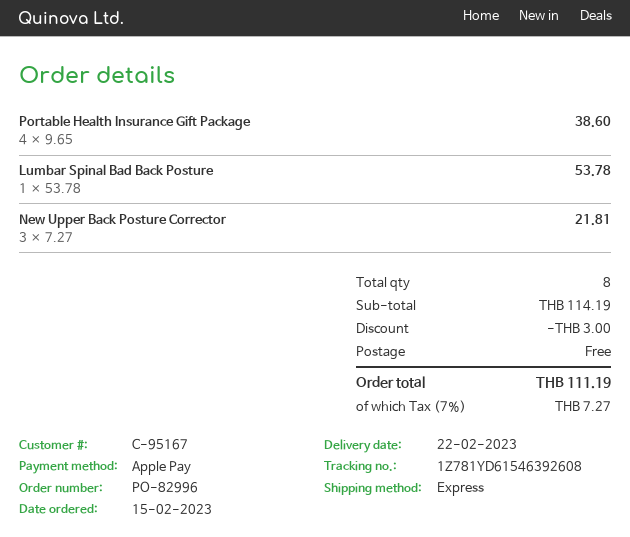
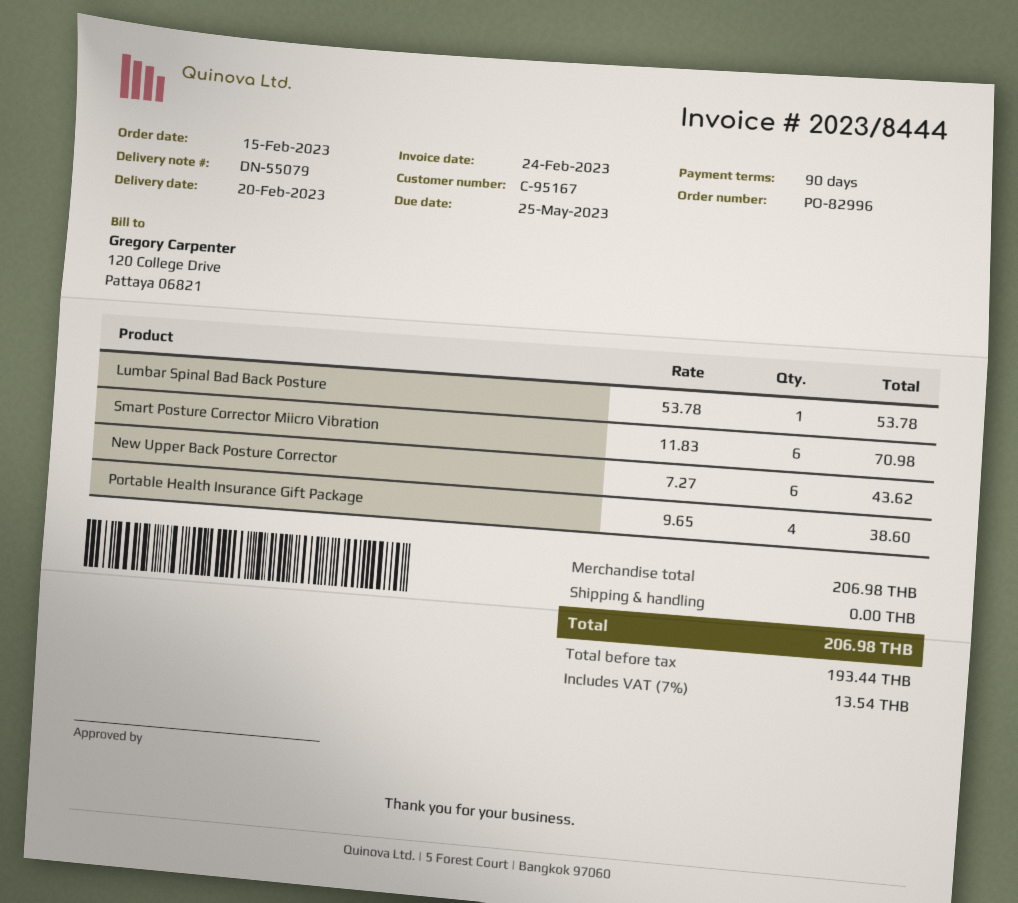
delivery date: 2023-02-22 -> 2023-02-20
New Upper Back Posture Corrector: 3 x 7.27 = 21.81 -> 6 x 7.27 = 43.62
Smart Posture Corrector Miicro Vibration: none -> 6 x 11.83 = 70.98
subtotal: 114.19 -> 206.98
discount: 3.00 -> none
tax: 7% = 7.27 -> 7% = 13.54
total: 111.19 -> 206.98

